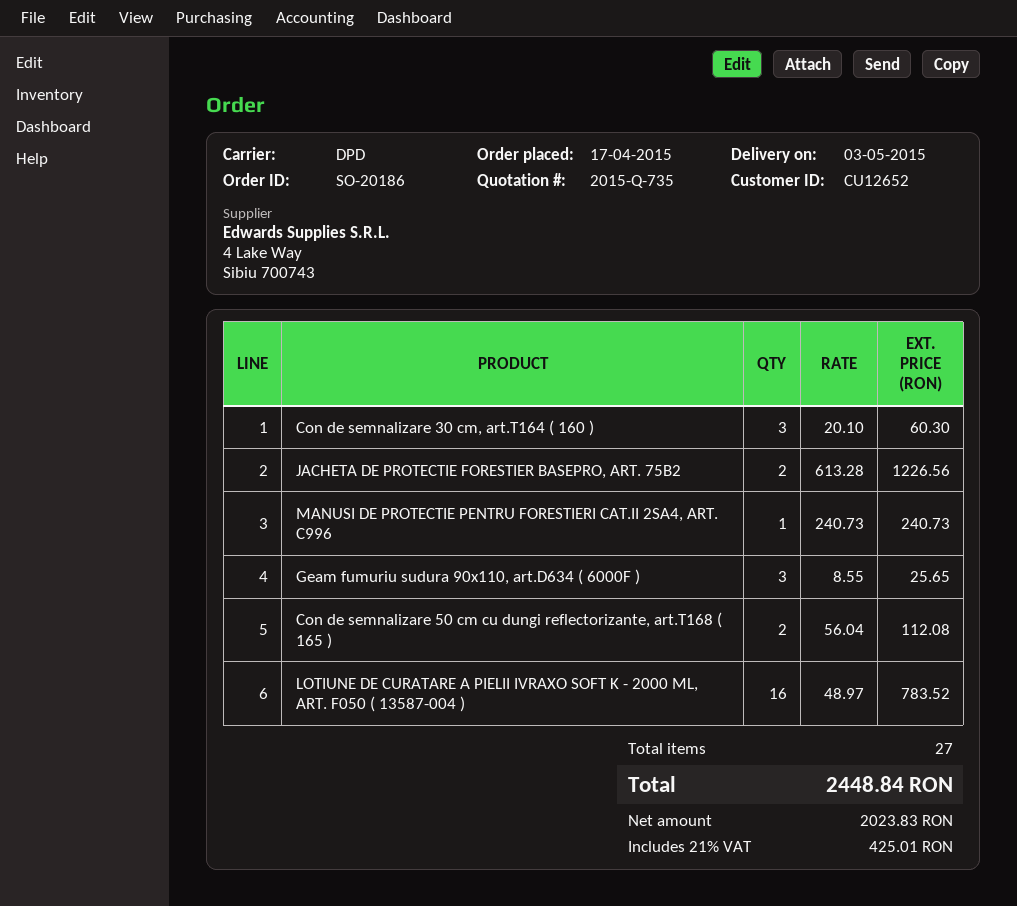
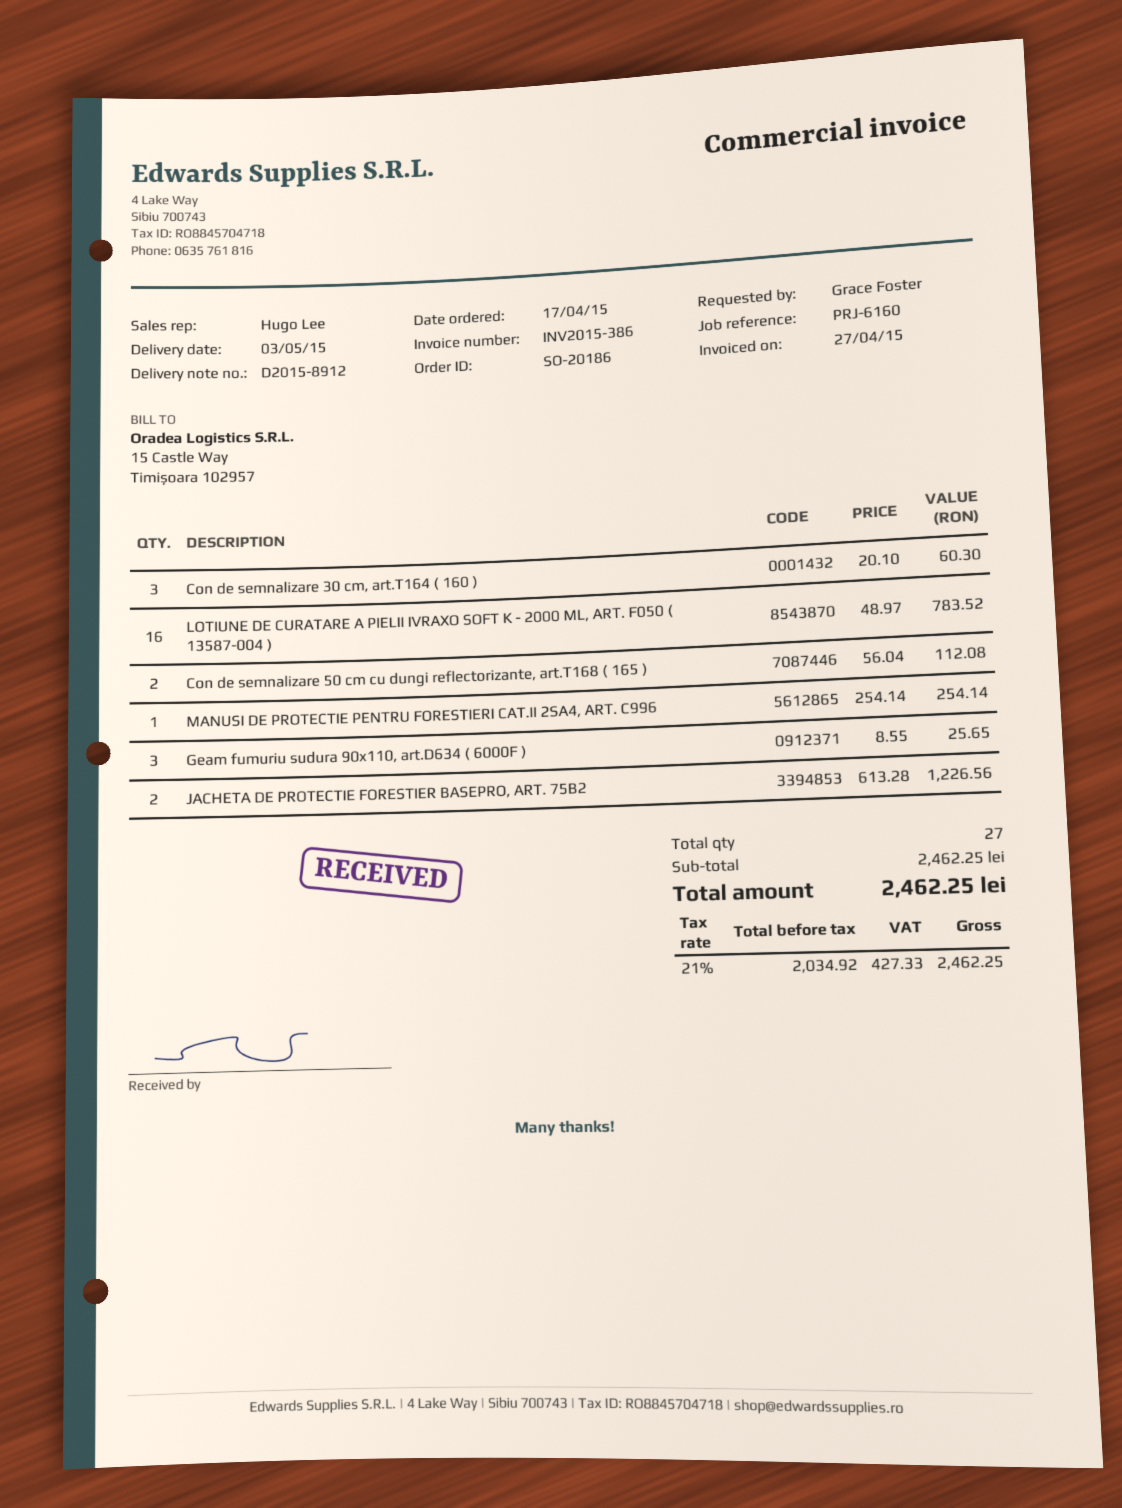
MANUSI DE PROTECTIE PENTRU FORESTIERI CAT.II 2SA4, ART. C996: 1 x 240.73 = 240.73 -> 1 x 254.14 = 254.14
net: 2023.83 -> 2034.92
tax: 21% = 425.01 -> 21% = 427.33
total: 2448.84 -> 2462.25

